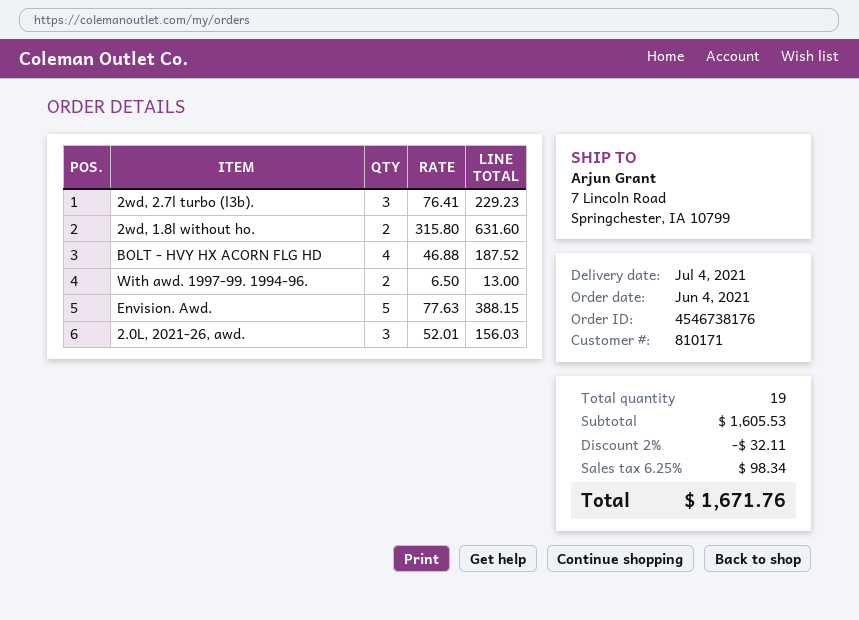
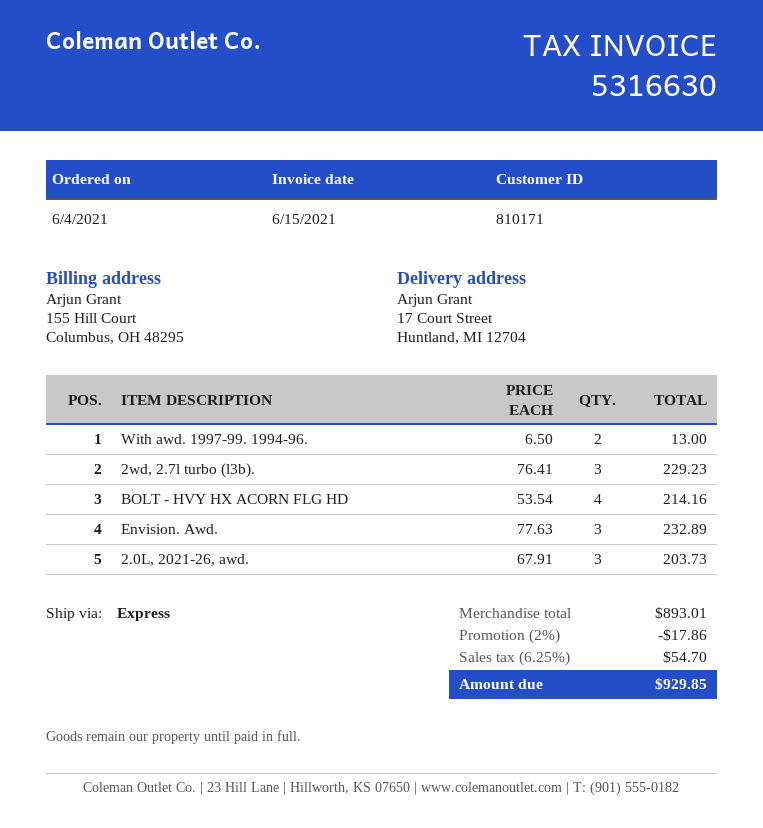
ship to: 7 Lincoln Road, Springchester, IA 10799 -> 17 Court Street, Huntland, MI 12704
2wd, 1.8l without ho.: 2 x 315.80 = 631.60 -> none
BOLT - HVY HX ACORN FLG HD: 4 x 46.88 = 187.52 -> 4 x 53.54 = 214.16
Envision. Awd.: 5 x 77.63 = 388.15 -> 3 x 77.63 = 232.89
2.0L, 2021-26, awd.: 3 x 52.01 = 156.03 -> 3 x 67.91 = 203.73
subtotal: 1605.53 -> 893.01
discount: 2% = 32.11 -> 2% = 17.86
tax: 6.25% = 98.34 -> 6.25% = 54.70
total: 1671.76 -> 929.85

